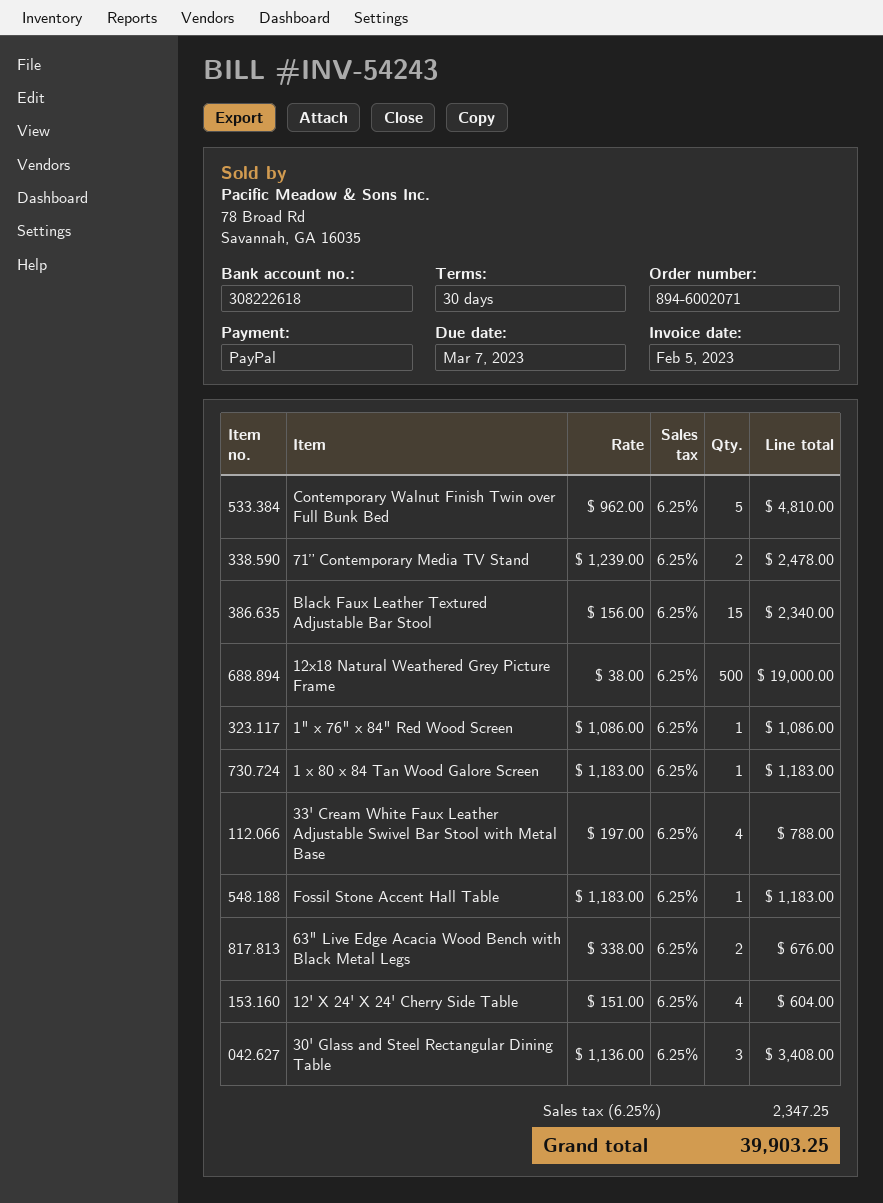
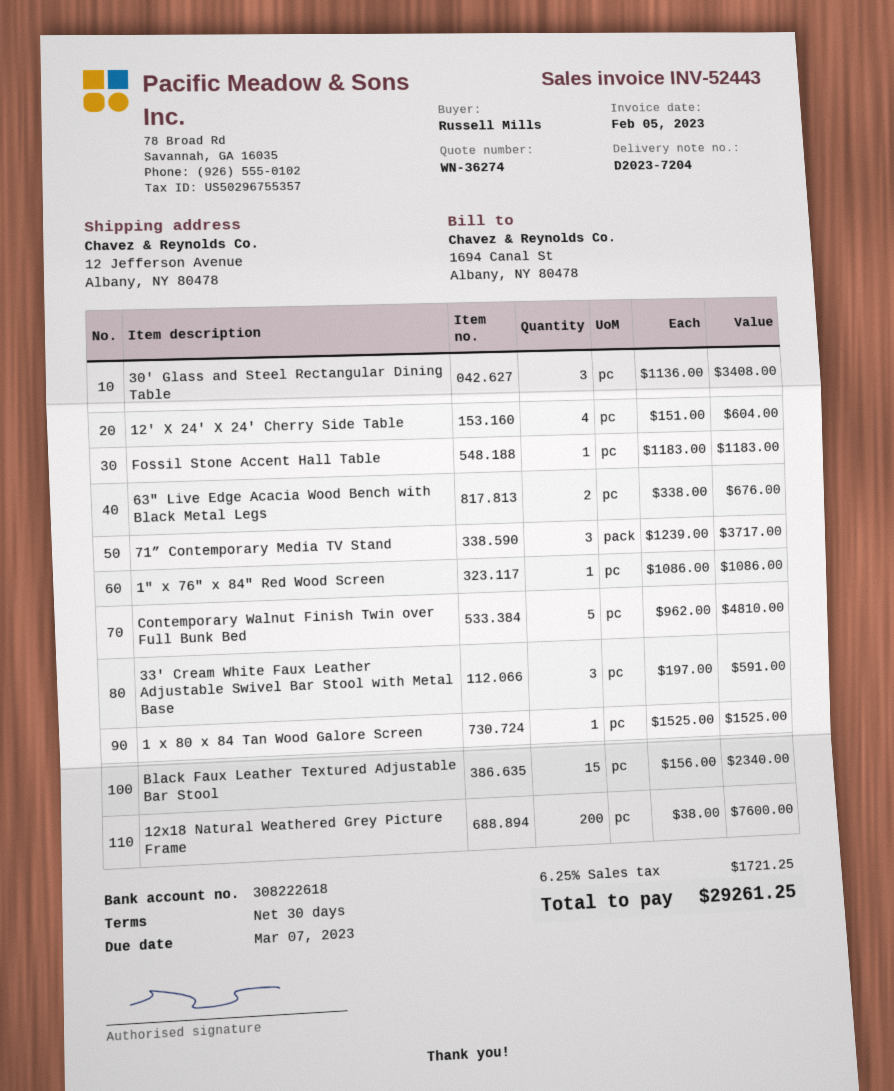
invoice number: INV-54243 -> INV-52443
71” Contemporary Media TV Stand: 2 x 1239.00 = 2478.00 -> 3 x 1239.00 = 3717.00
12x18 Natural Weathered Grey Picture Frame: 500 x 38.00 = 19000.00 -> 200 x 38.00 = 7600.00
1 x 80 x 84 Tan Wood Galore Screen: 1 x 1183.00 = 1183.00 -> 1 x 1525.00 = 1525.00
33' Cream White Faux Leather Adjustable Swivel Bar Stool with Metal Base: 4 x 197.00 = 788.00 -> 3 x 197.00 = 591.00
tax: 6.25% = 2347.25 -> 6.25% = 1721.25
total: 39903.25 -> 29261.25

